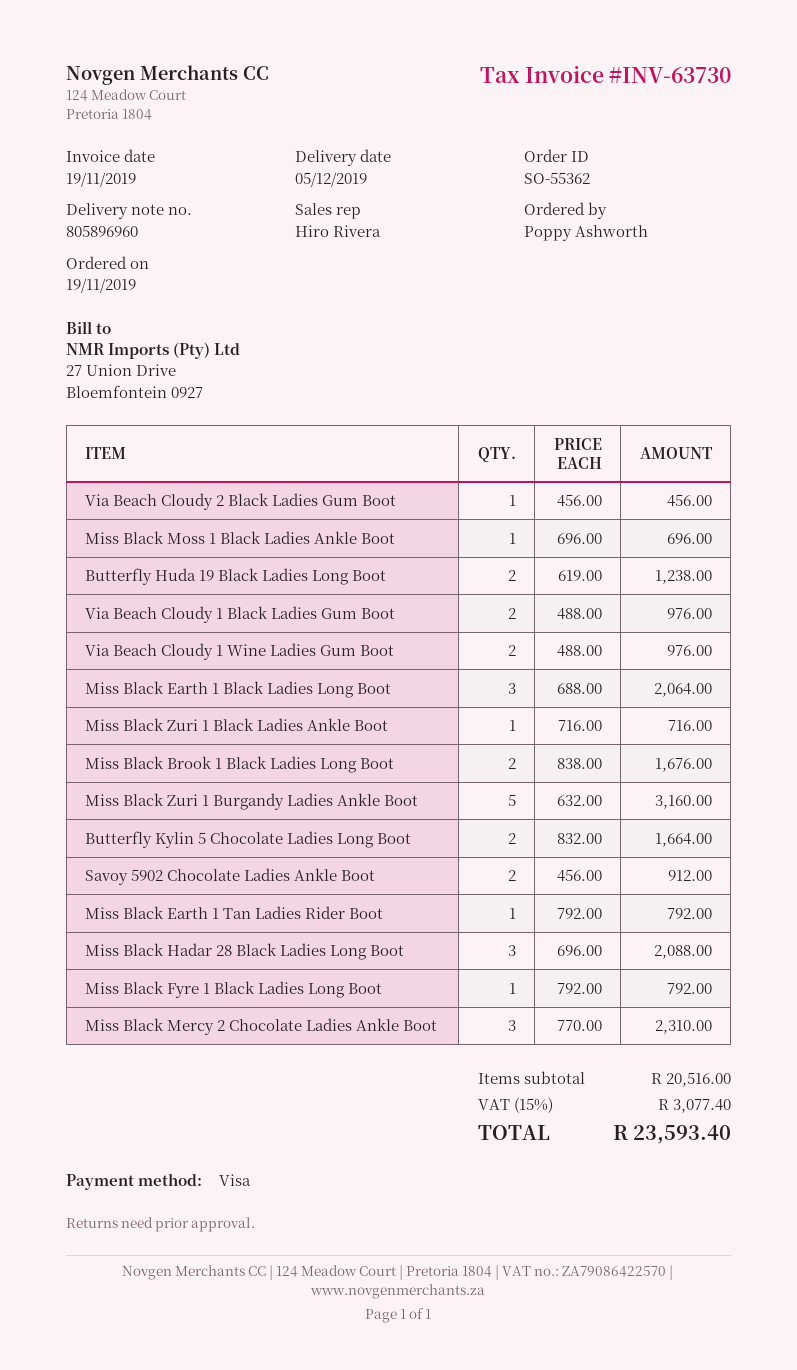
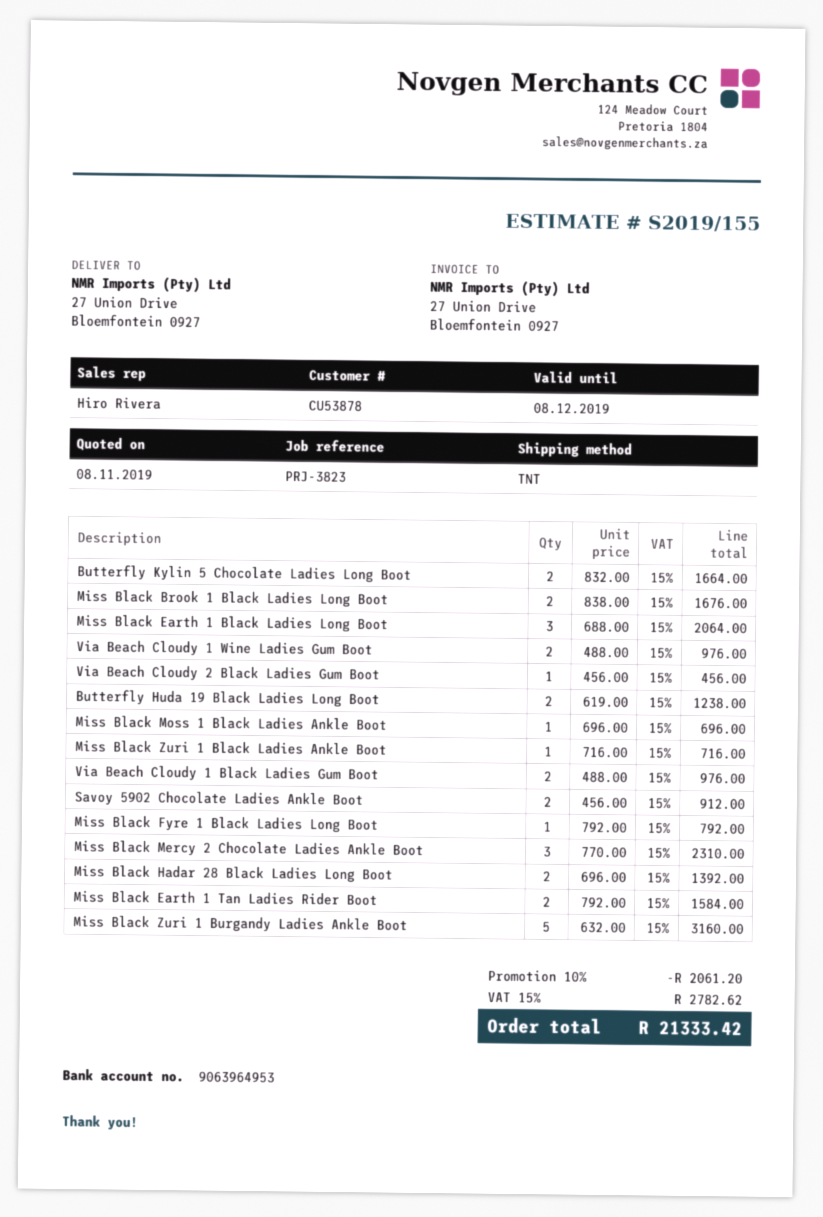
Miss Black Earth 1 Tan Ladies Rider Boot: 1 x 792.00 = 792.00 -> 2 x 792.00 = 1584.00
Miss Black Hadar 28 Black Ladies Long Boot: 3 x 696.00 = 2088.00 -> 2 x 696.00 = 1392.00
discount: none -> 10% = 2061.20
tax: 15% = 3077.40 -> 15% = 2782.62
total: 23593.40 -> 21333.42

